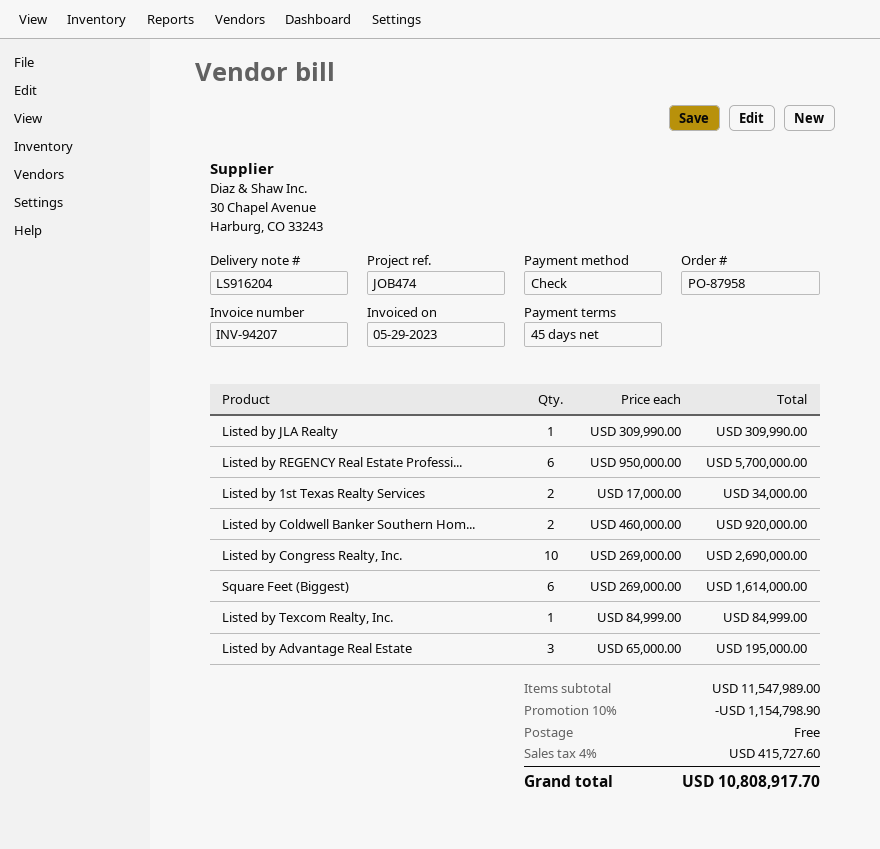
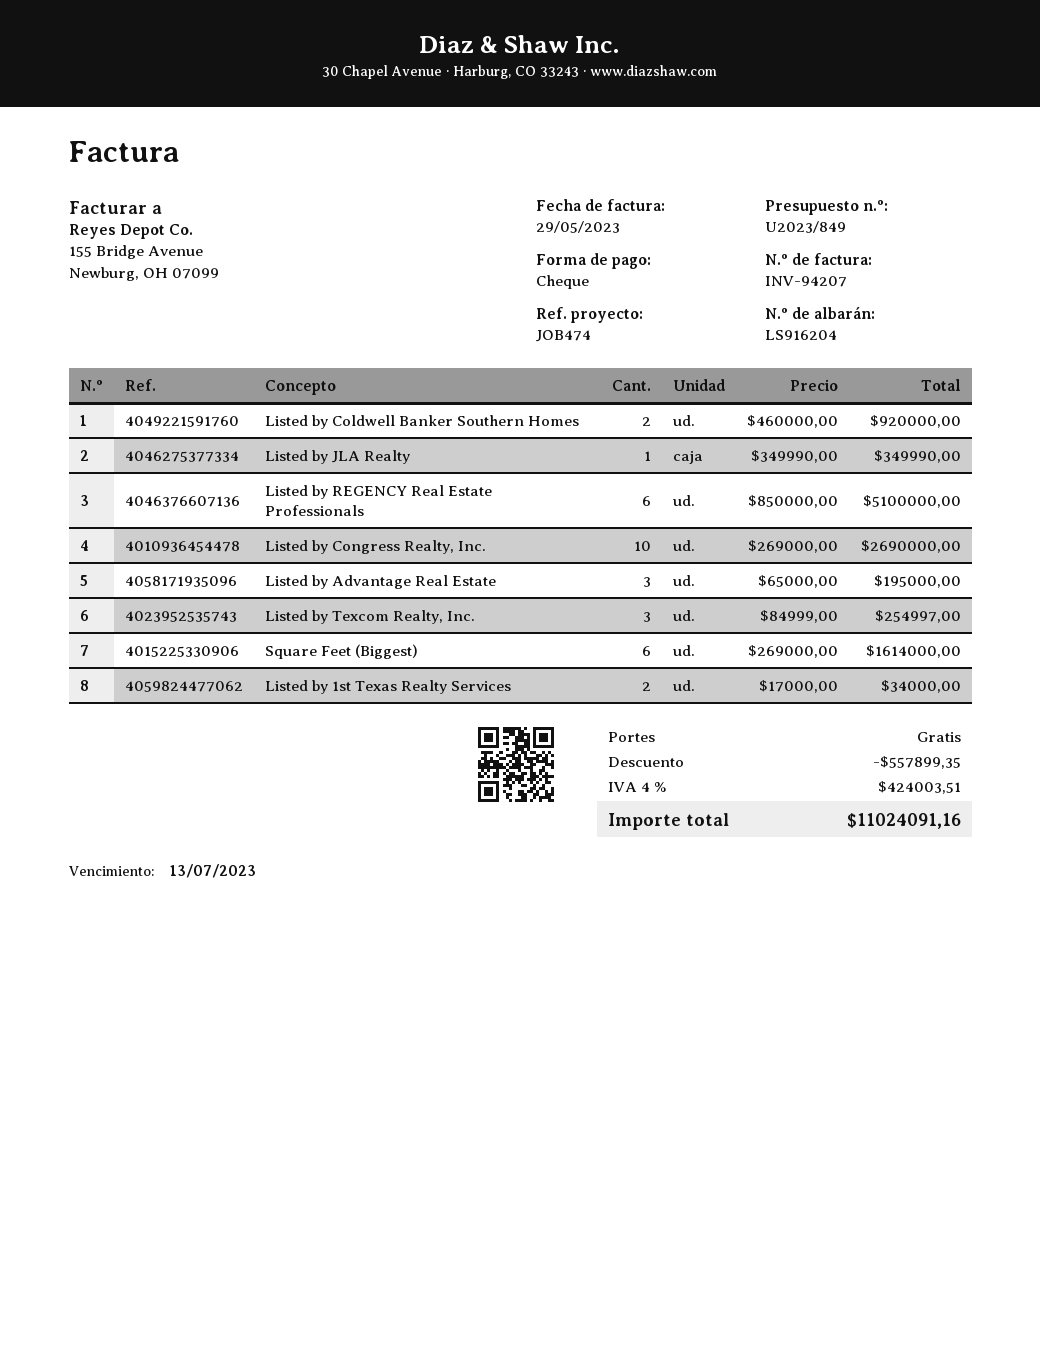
Listed by JLA Realty: 1 x 309990.00 = 309990.00 -> 1 x 349990.00 = 349990.00
Listed by REGENCY Real Estate Professi...: 6 x 950000.00 = 5700000.00 -> 6 x 850000.00 = 5100000.00
Listed by Texcom Realty, Inc.: 1 x 84999.00 = 84999.00 -> 3 x 84999.00 = 254997.00
discount: 1154798.90 -> 557899.35
tax: 4% = 415727.60 -> 4% = 424003.51
total: 10808917.70 -> 11024091.16

